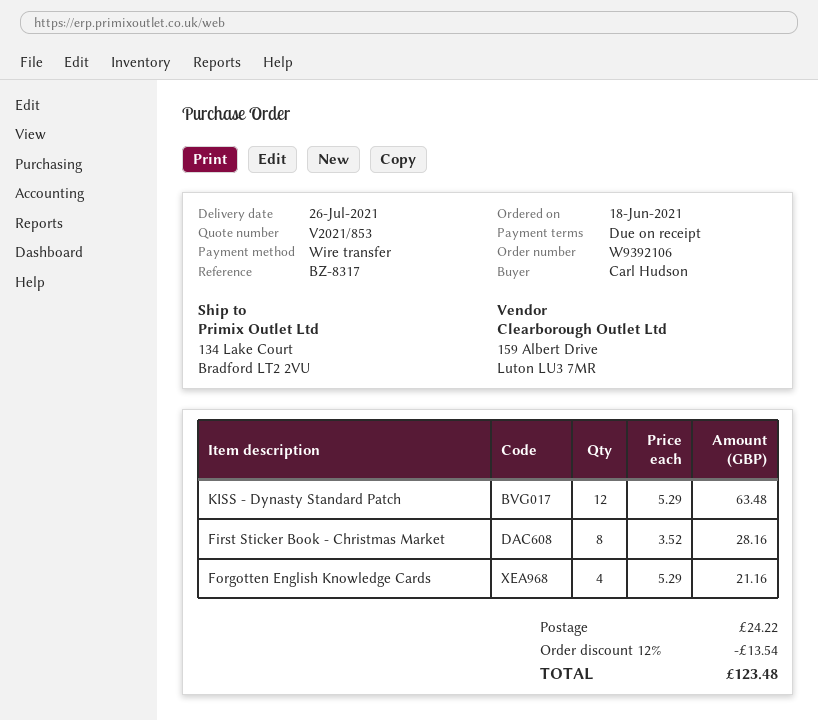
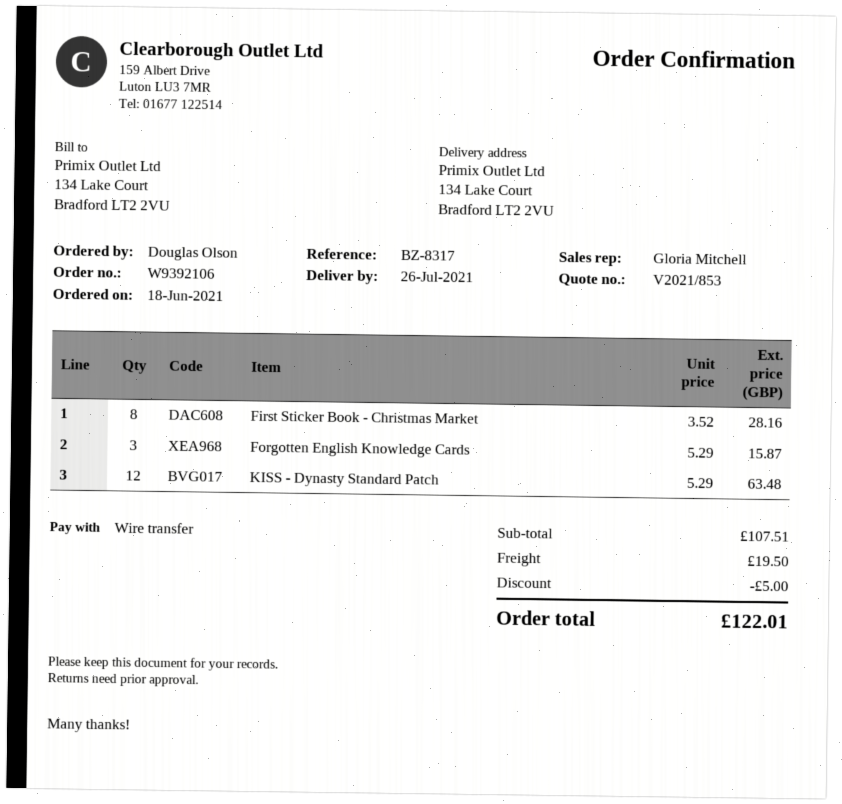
ordered by: Carl Hudson -> Douglas Olson
Forgotten English Knowledge Cards: 4 x 5.29 = 21.16 -> 3 x 5.29 = 15.87
discount: 13.54 -> 5.00
shipping: 24.22 -> 19.50
total: 123.48 -> 122.01

